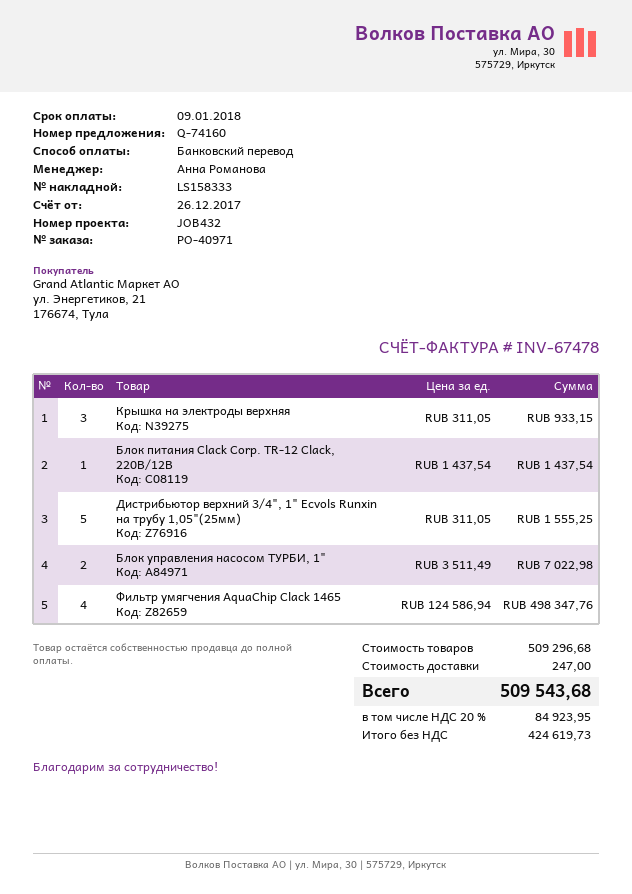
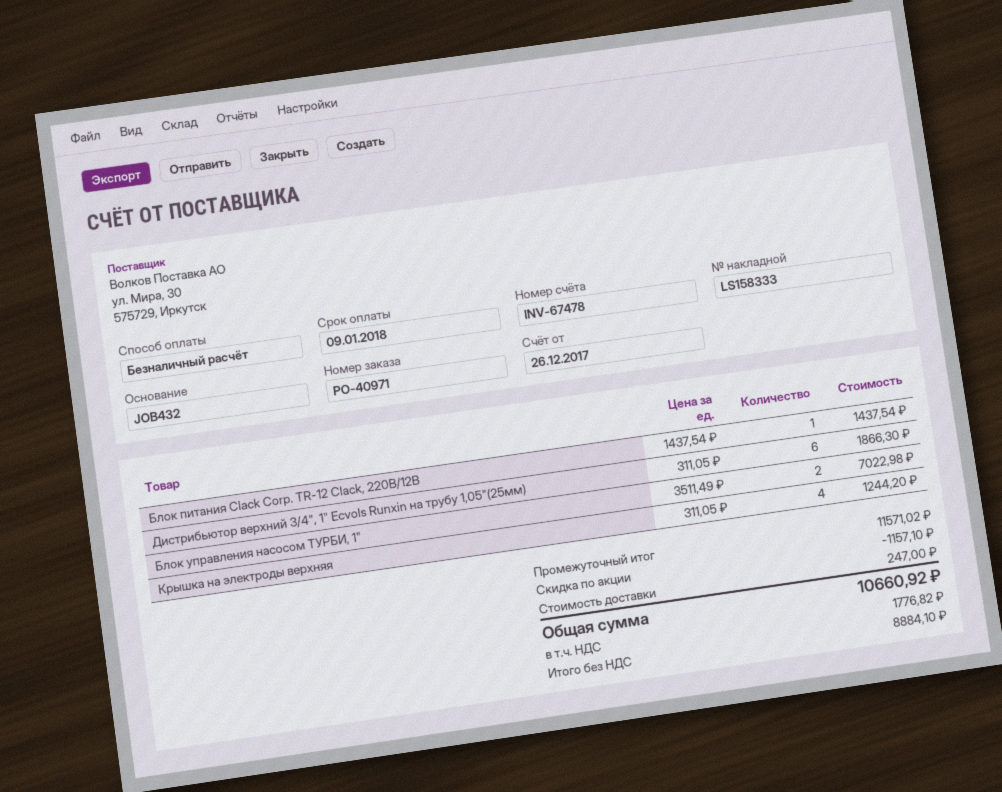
Крышка на электроды верхняя: 3 x 311.05 = 933.15 -> 4 x 311.05 = 1244.20
Дистрибьютор верхний 3/4", 1" Ecvols Runxin на трубу 1,05"(25мм): 5 x 311.05 = 1555.25 -> 6 x 311.05 = 1866.30
Фильтр умягчения AquaChip Clack 1465: 4 x 124586.94 = 498347.76 -> none
subtotal: 509296.68 -> 11571.02
discount: none -> 1157.10
net: 424619.73 -> 8884.10
tax: 84923.95 -> 1776.82
total: 509543.68 -> 10660.92

